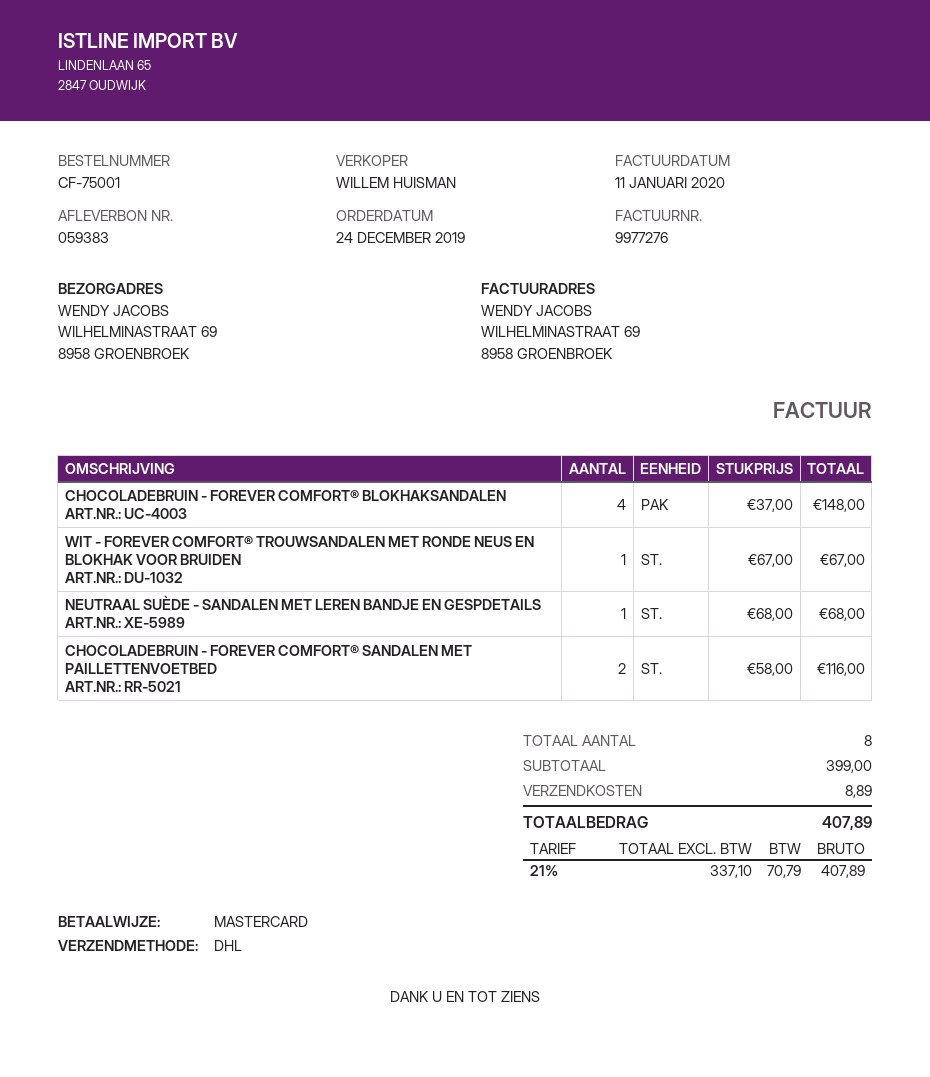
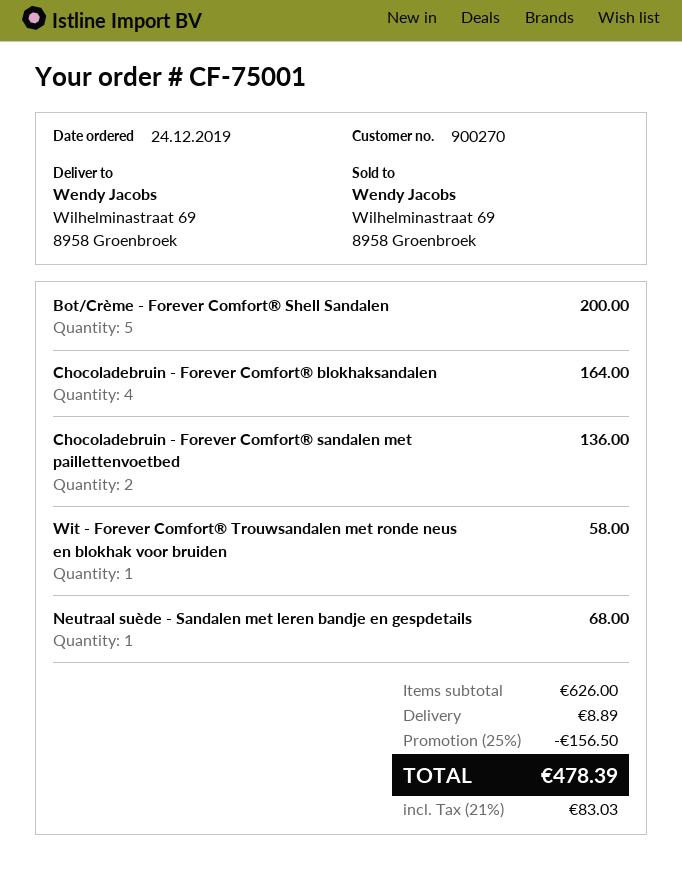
CHOCOLADEBRUIN - FOREVER COMFORT® BLOKHAKSANDALEN: 4 for 148.00 -> 4 for 164.00
WIT - FOREVER COMFORT® TROUWSANDALEN MET RONDE NEUS EN BLOKHAK VOOR BRUIDEN: 1 for 67.00 -> 1 for 58.00
CHOCOLADEBRUIN - FOREVER COMFORT® SANDALEN MET PAILLETTENVOETBED: 2 for 116.00 -> 2 for 136.00
Bot/Crème - Forever Comfort® Shell Sandalen: none -> 5 for 200.00
subtotal: 399.00 -> 626.00
discount: none -> 25% = 156.50
tax: 21% = 70.79 -> 21% = 83.03
total: 407.89 -> 478.39

